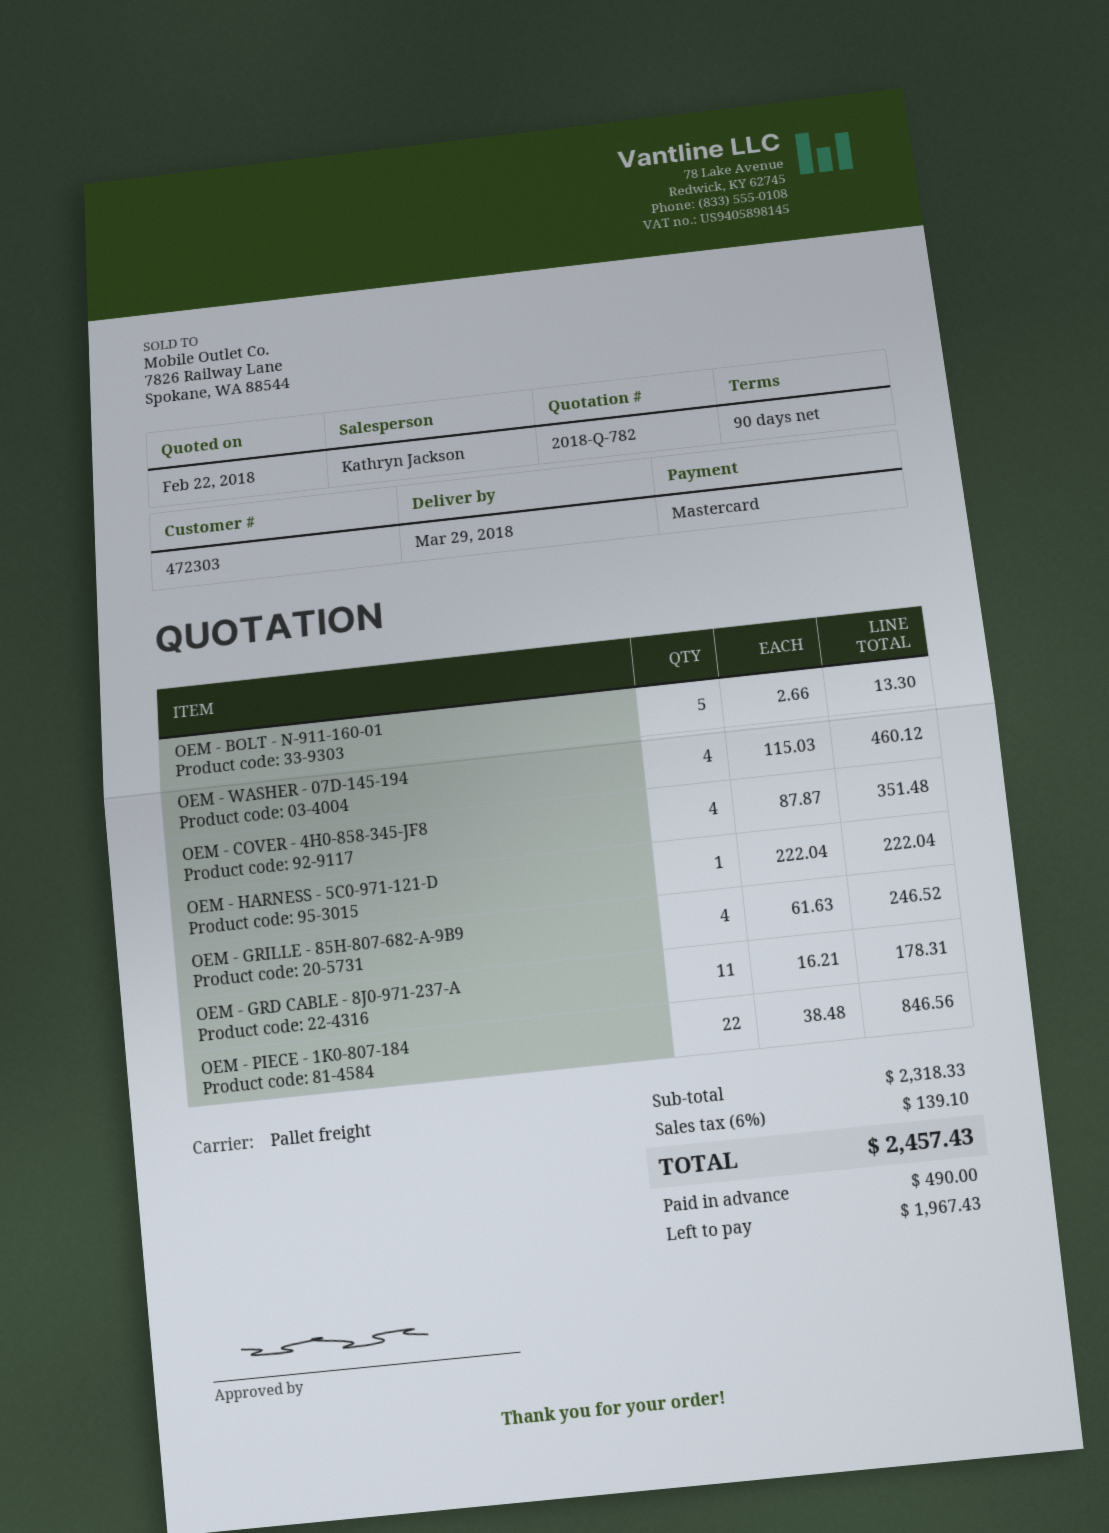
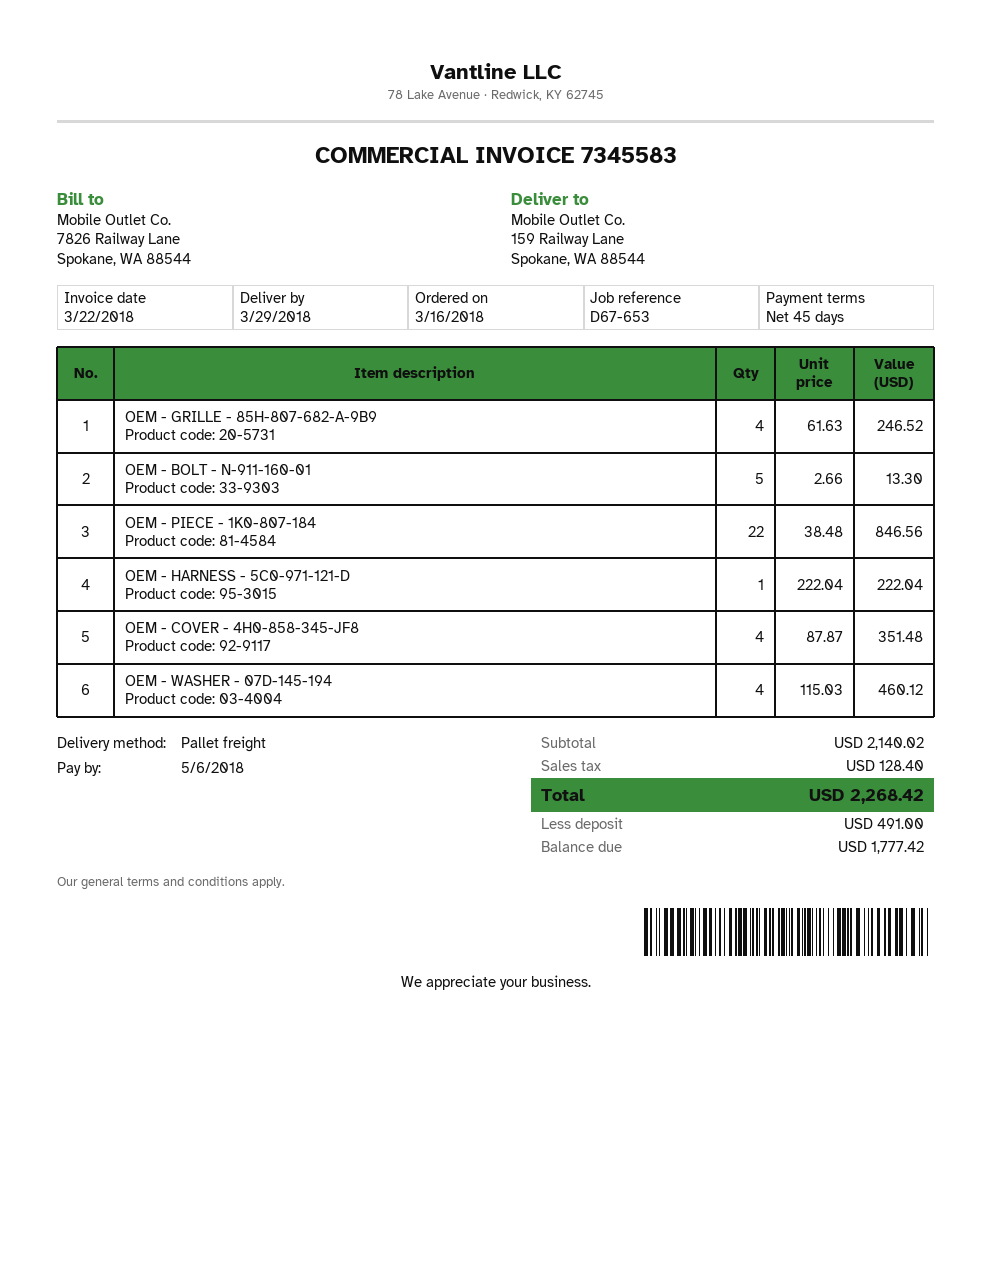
payment terms: 90 days -> 45 days
OEM - GRD CABLE - 8J0-971-237-A: 11 x 16.21 = 178.31 -> none
subtotal: 2318.33 -> 2140.02
tax: 139.10 -> 128.40
total: 2457.43 -> 2268.42
deposit: 490.00 -> 491.00
balance: 1967.43 -> 1777.42

